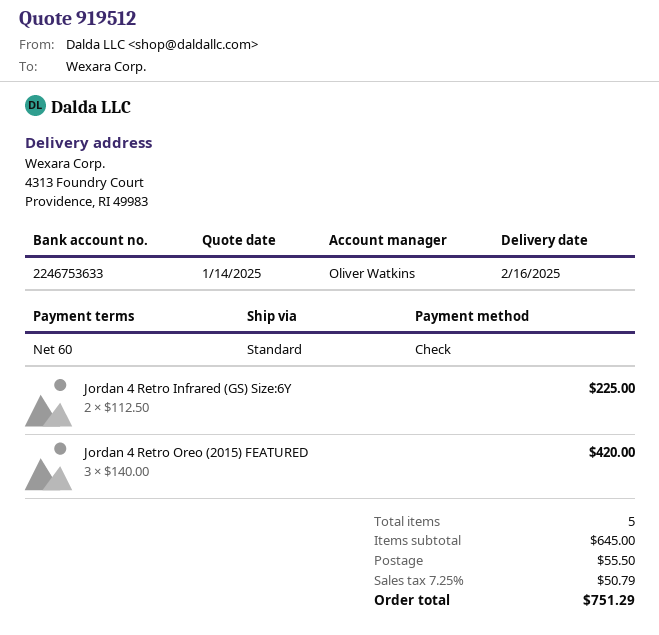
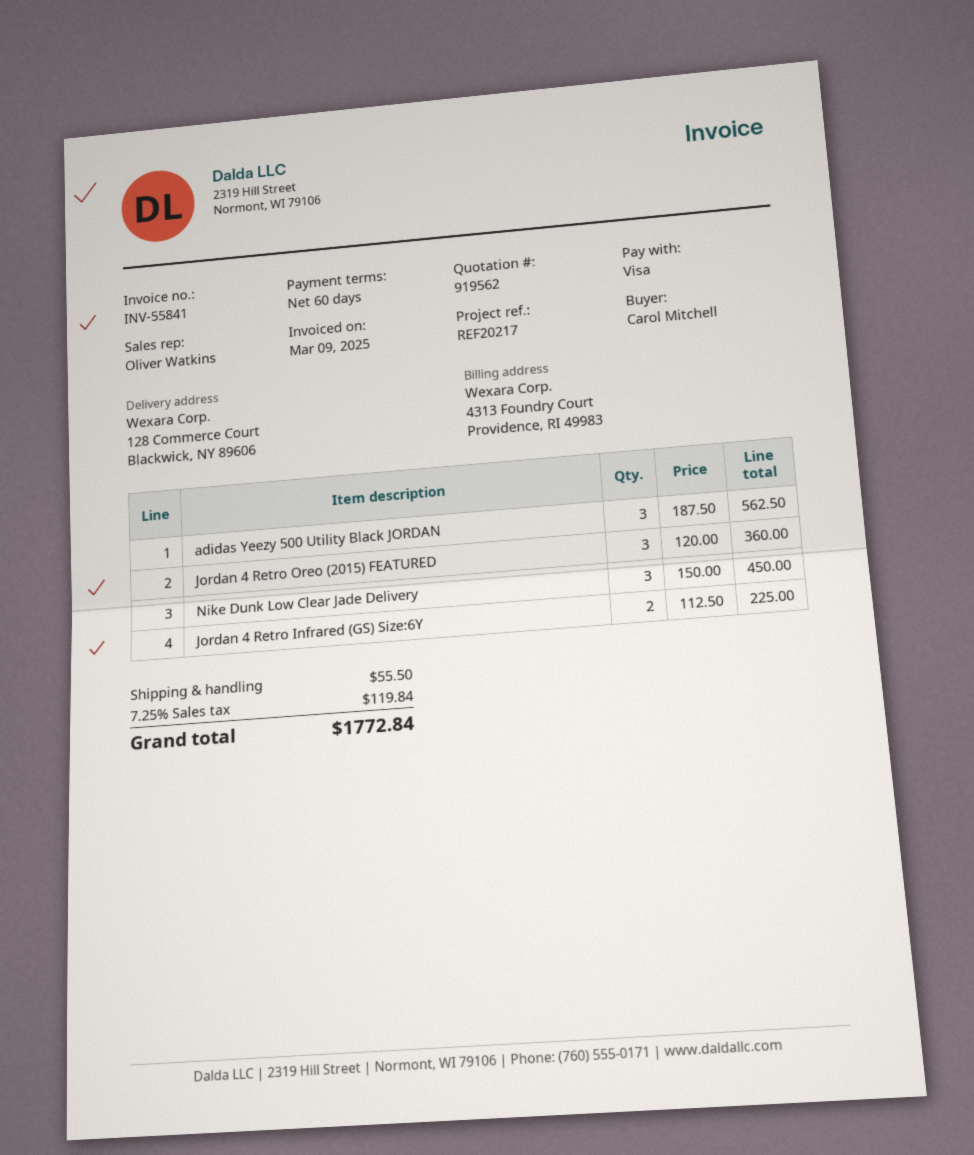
quote number: 919512 -> 919562
payment method: cheque -> Visa
ship to: 4313 Foundry Court, Providence, RI 49983 -> 128 Commerce Court, Blackwick, NY 89606
Jordan 4 Retro Oreo (2015) FEATURED: 3 x 140.00 = 420.00 -> 3 x 120.00 = 360.00
adidas Yeezy 500 Utility Black JORDAN: none -> 3 x 187.50 = 562.50
Nike Dunk Low Clear Jade Delivery: none -> 3 x 150.00 = 450.00
tax: 7.25% = 50.79 -> 7.25% = 119.84
total: 751.29 -> 1772.84

